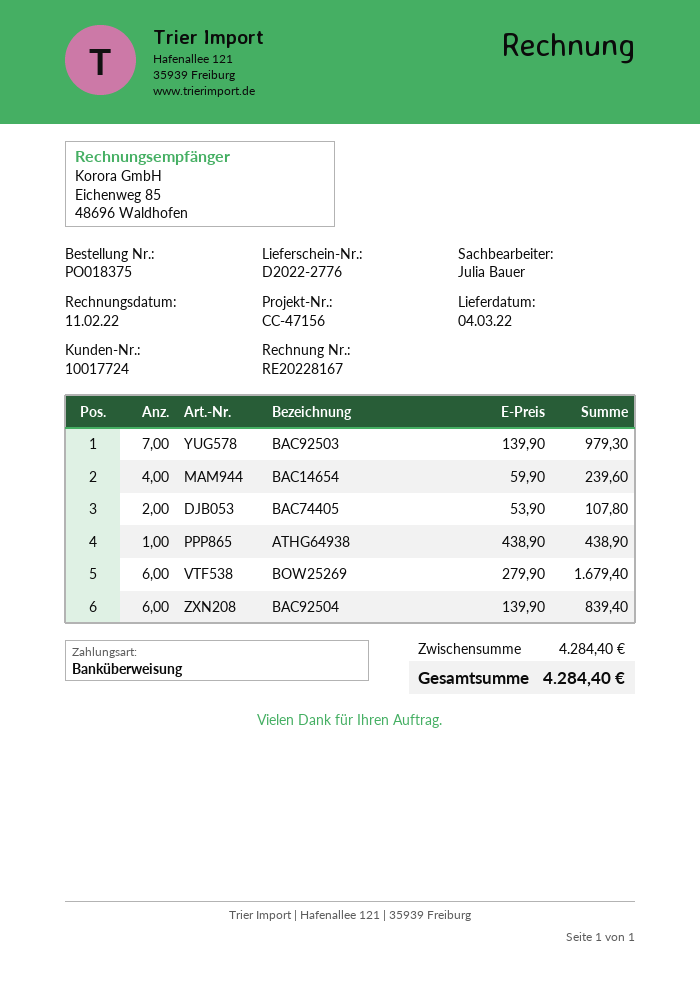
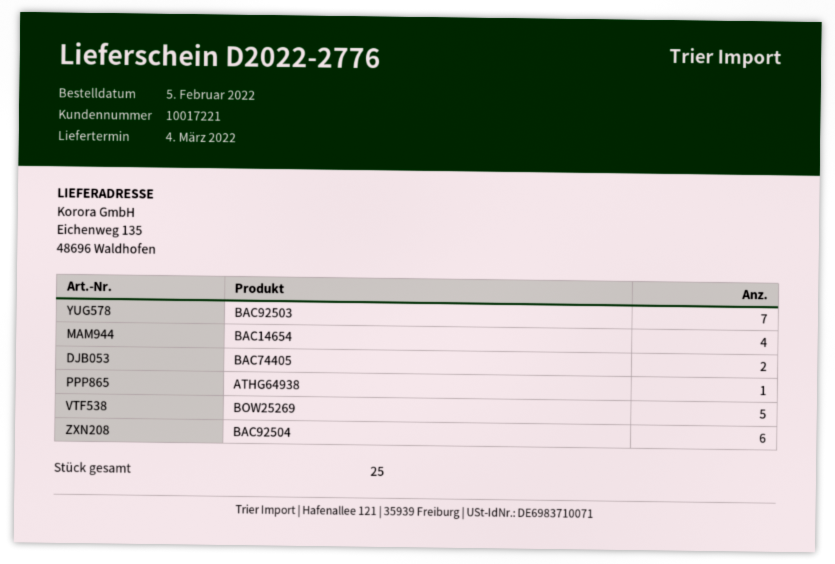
customer number: 10017724 -> 10017221
BOW25269: 6 -> 5

